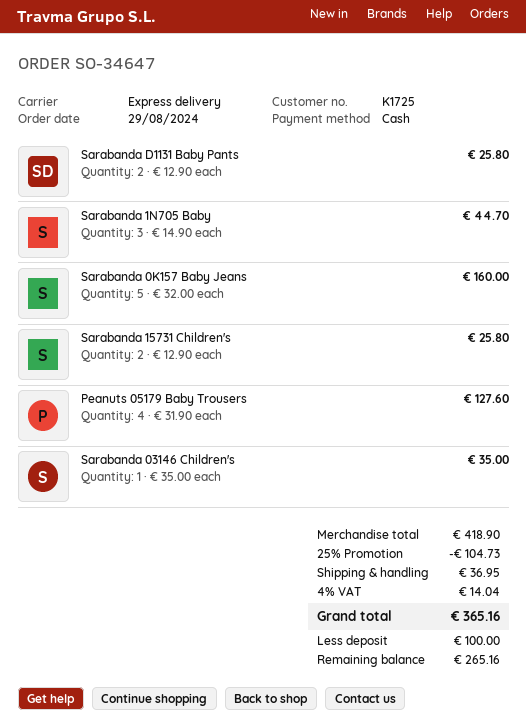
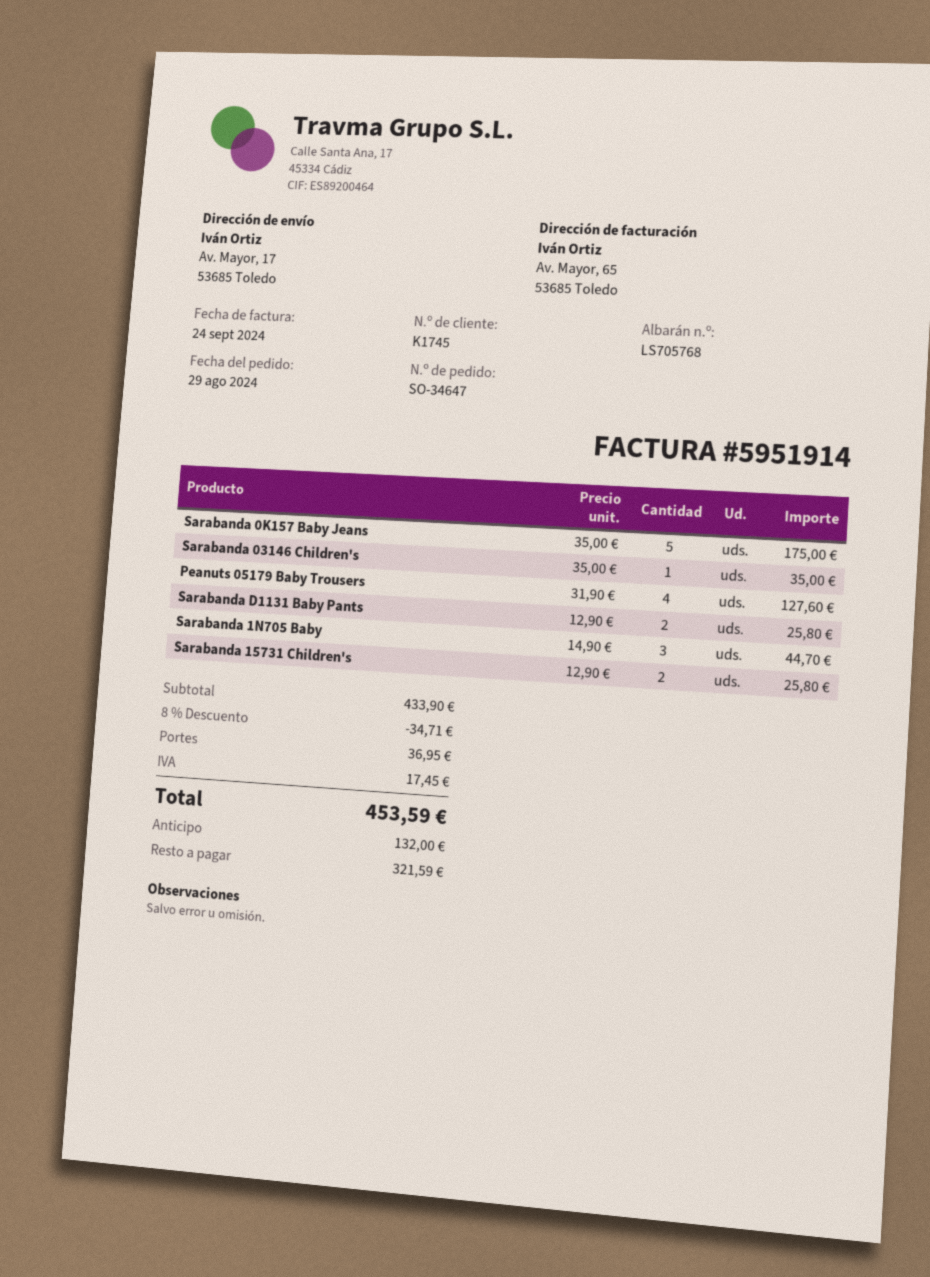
customer number: K1725 -> K1745
Sarabanda 0K157 Baby Jeans: 5 x 32.00 = 160.00 -> 5 x 35.00 = 175.00
subtotal: 418.90 -> 433.90
discount: 25% = 104.73 -> 8% = 34.71
tax: 14.04 -> 17.45
total: 365.16 -> 453.59
deposit: 100.00 -> 132.00
balance: 265.16 -> 321.59

